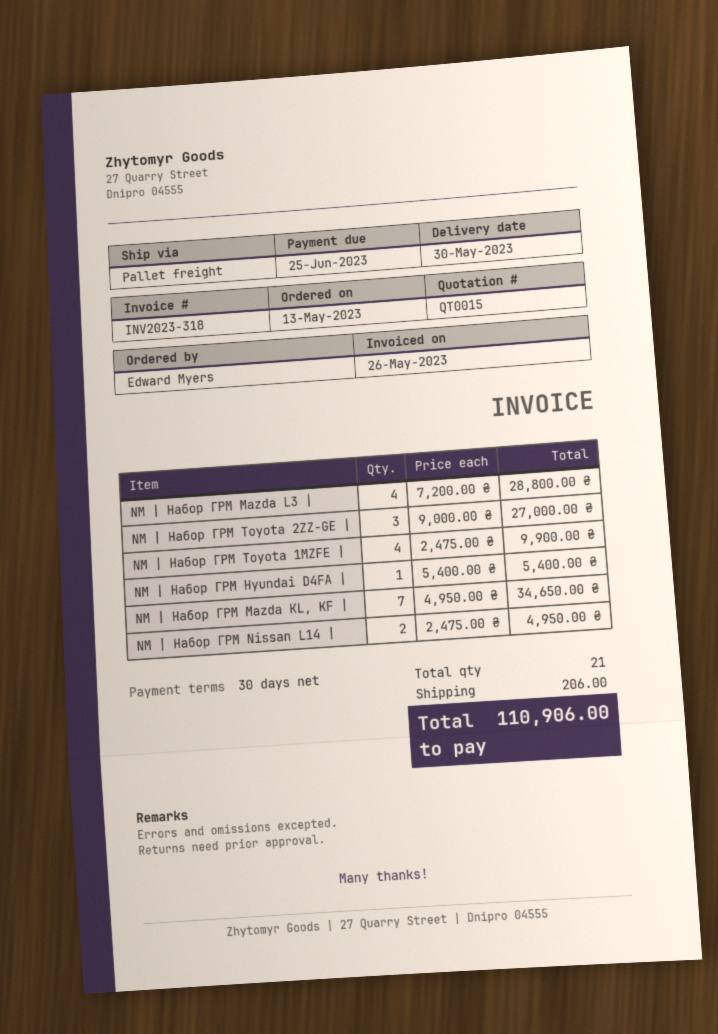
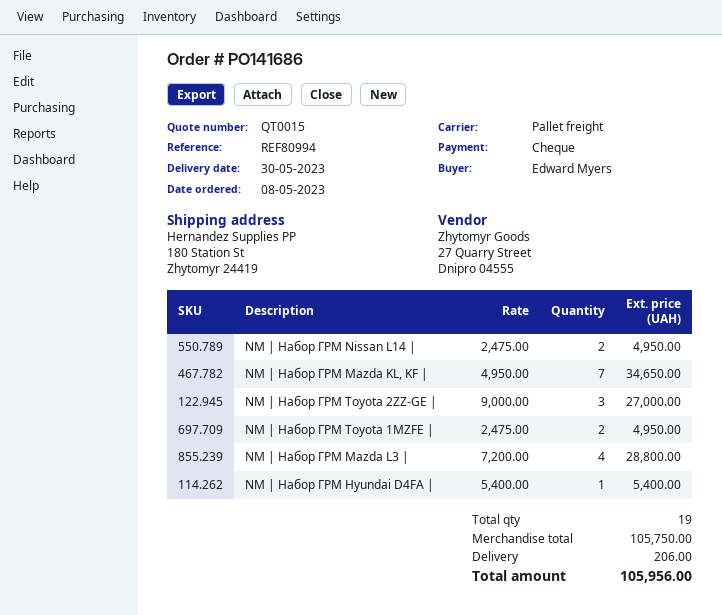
order date: 2023-05-13 -> 2023-05-08
NM | Набор ГРМ Toyota 1MZFE |: 4 x 2475.00 = 9900.00 -> 2 x 2475.00 = 4950.00
total quantity: 21 -> 19
total: 110906.00 -> 105956.00

